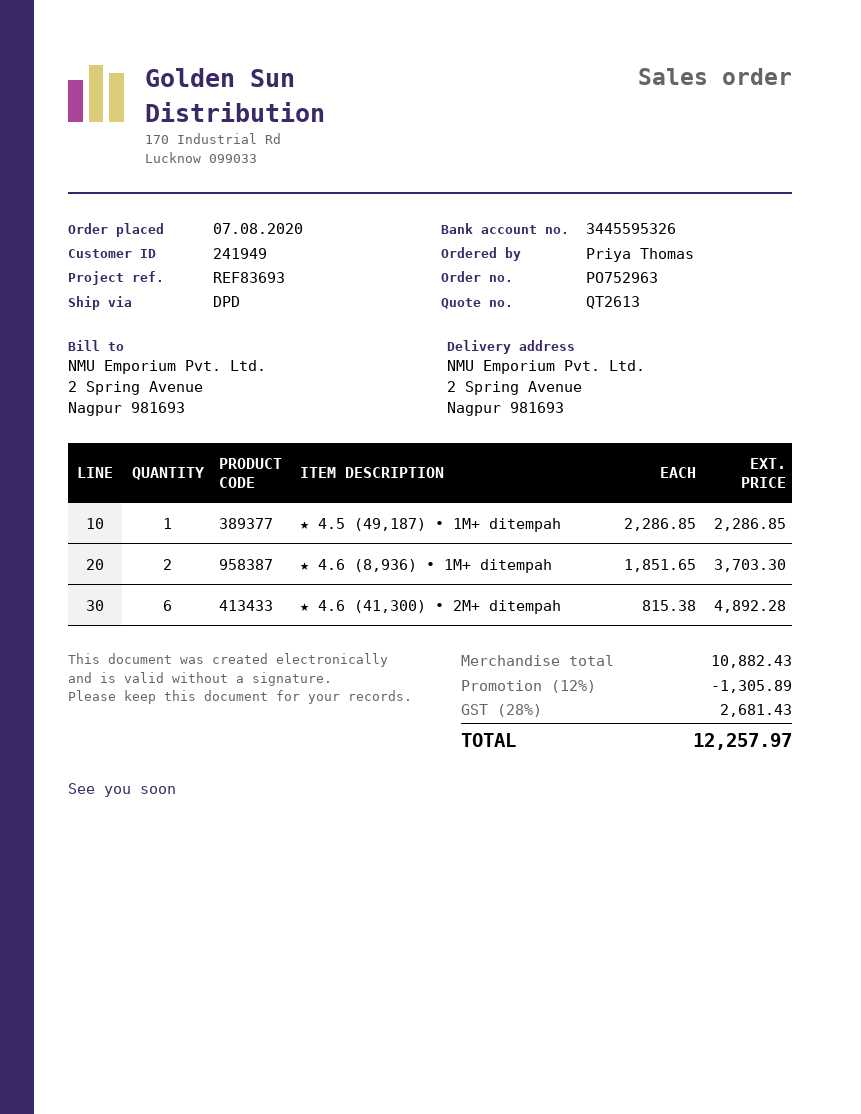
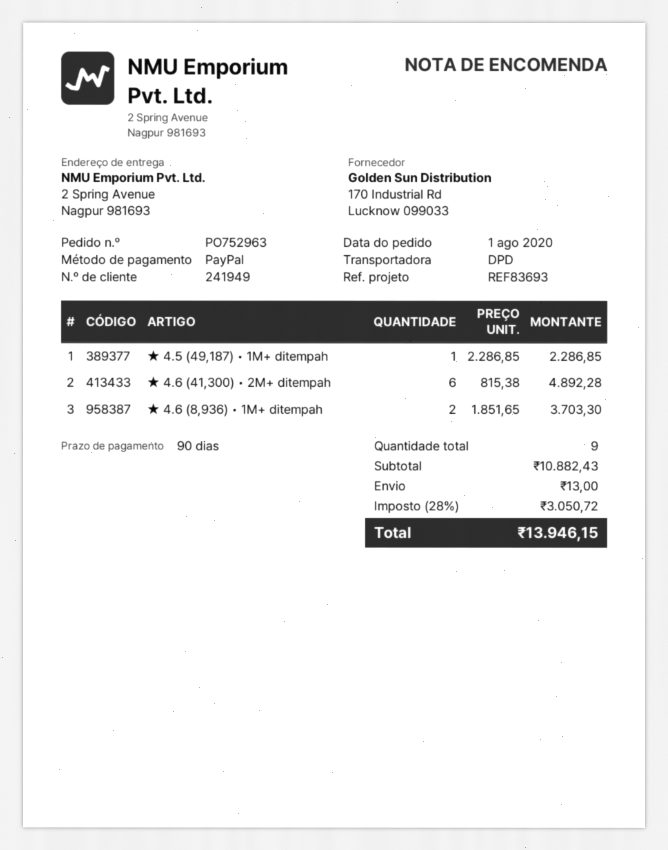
order date: 2020-08-07 -> 2020-08-01
discount: 12% = 1305.89 -> none
shipping: none -> 13.00
tax: 28% = 2681.43 -> 28% = 3050.72
total: 12257.97 -> 13946.15

